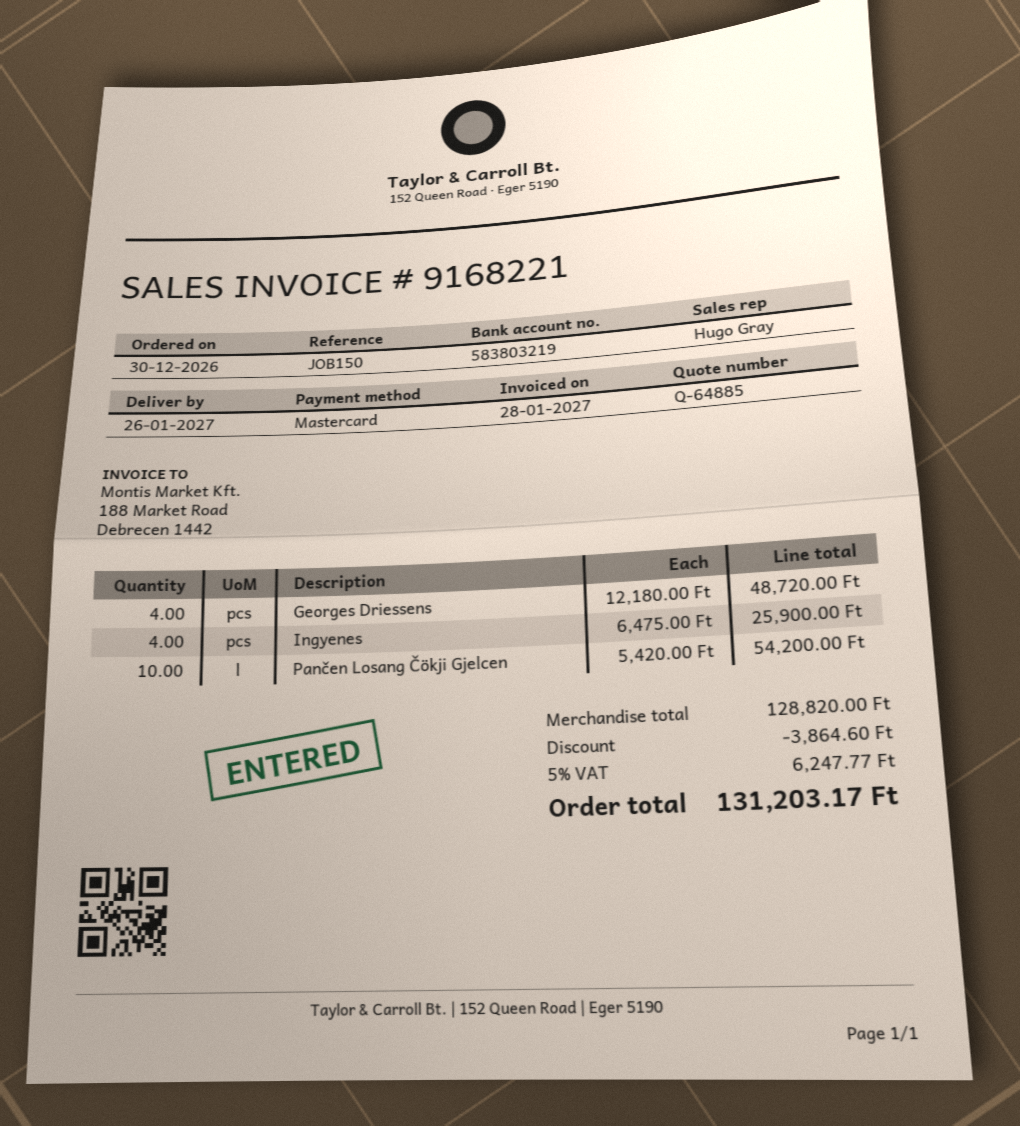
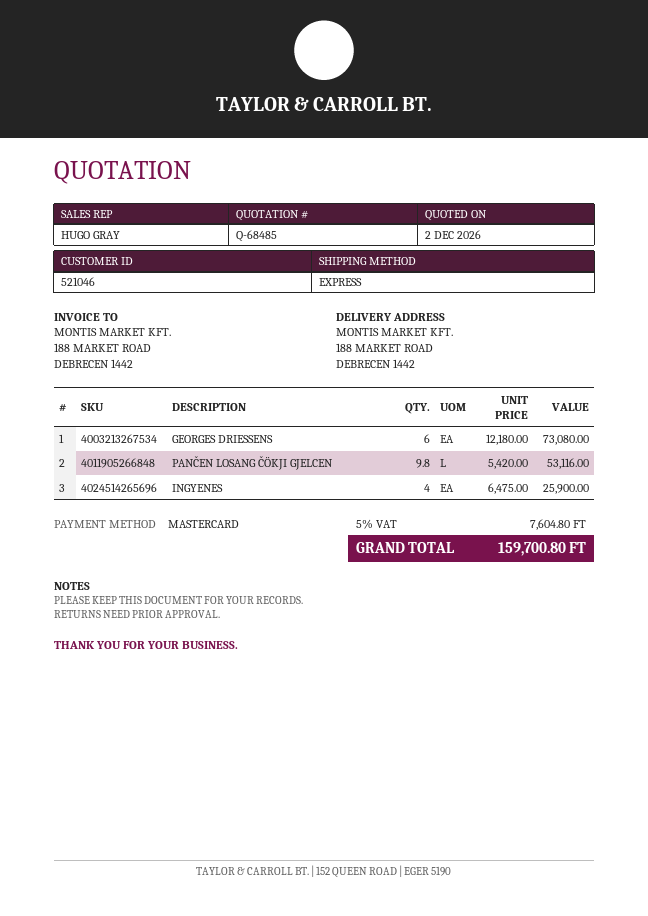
quote number: Q-64885 -> Q-68485
Georges Driessens: 4 x 12180.00 = 48720.00 -> 6 x 12180.00 = 73080.00
Pančen Losang Čökji Gjelcen: 10 x 5420.00 = 54200.00 -> 9.8 x 5420.00 = 53116.00
discount: 3864.60 -> none
tax: 5% = 6247.77 -> 5% = 7604.80
total: 131203.17 -> 159700.80

